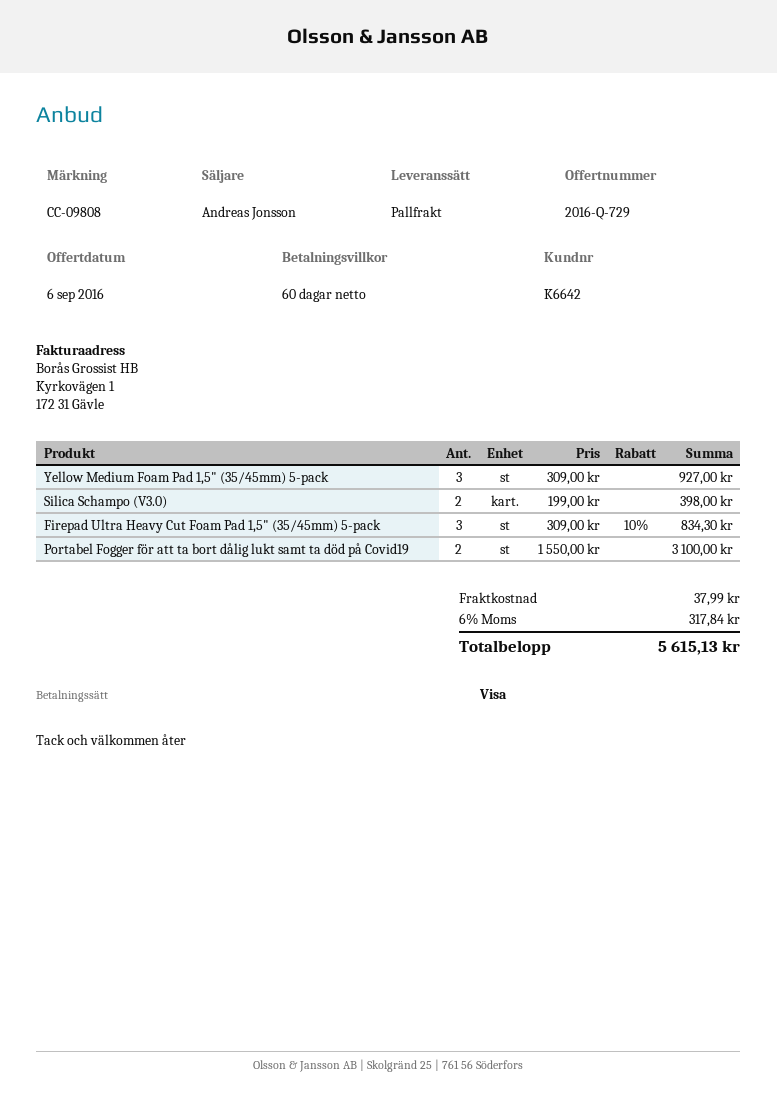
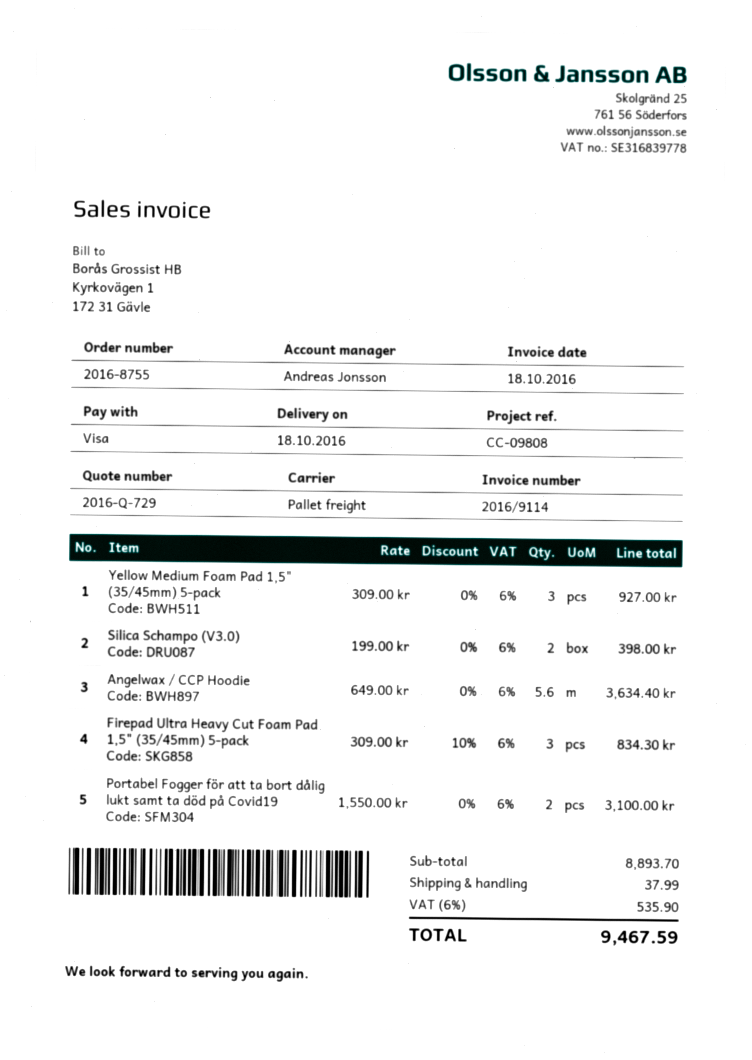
Angelwax / CCP Hoodie: none -> 5.6 x 649.00 = 3634.40
tax: 6% = 317.84 -> 6% = 535.90
total: 5615.13 -> 9467.59

